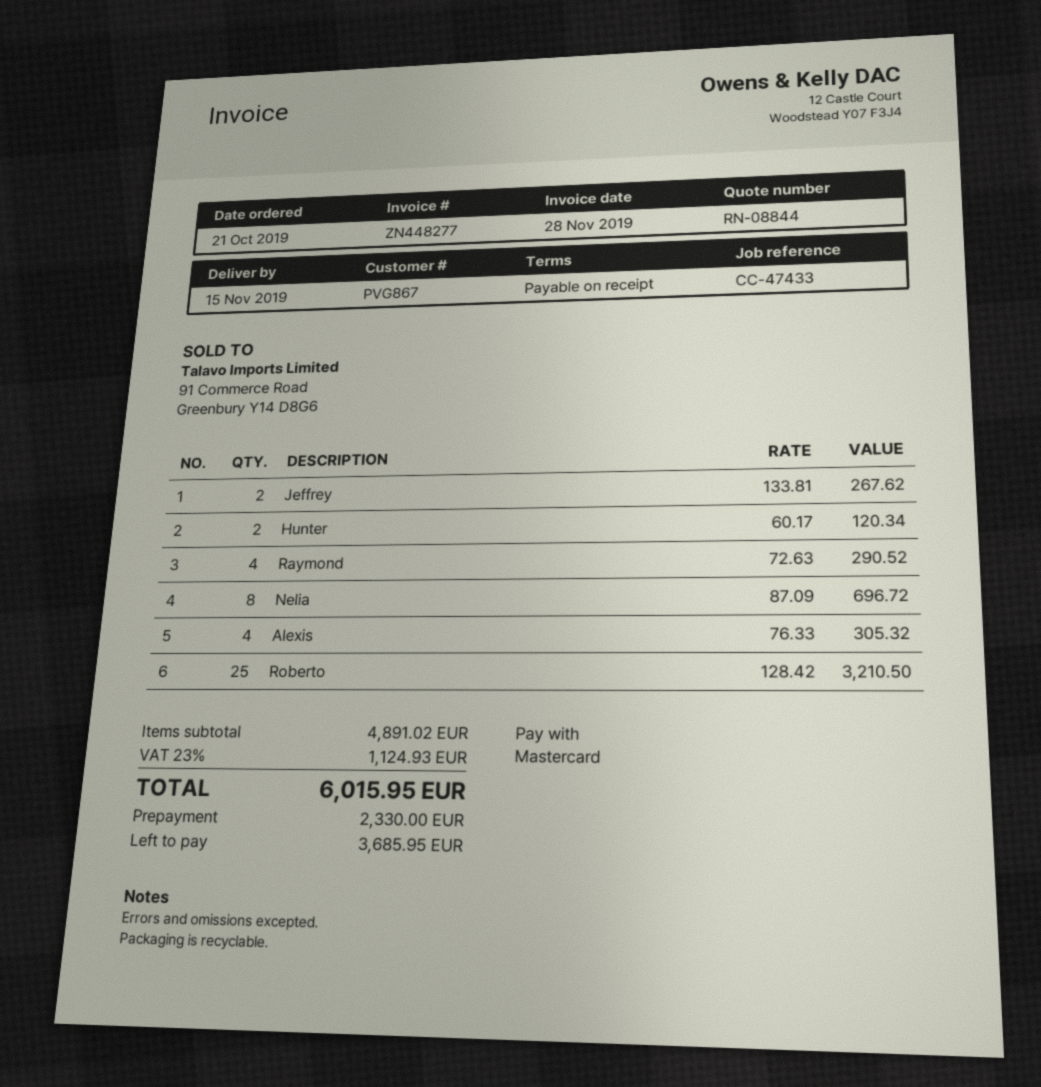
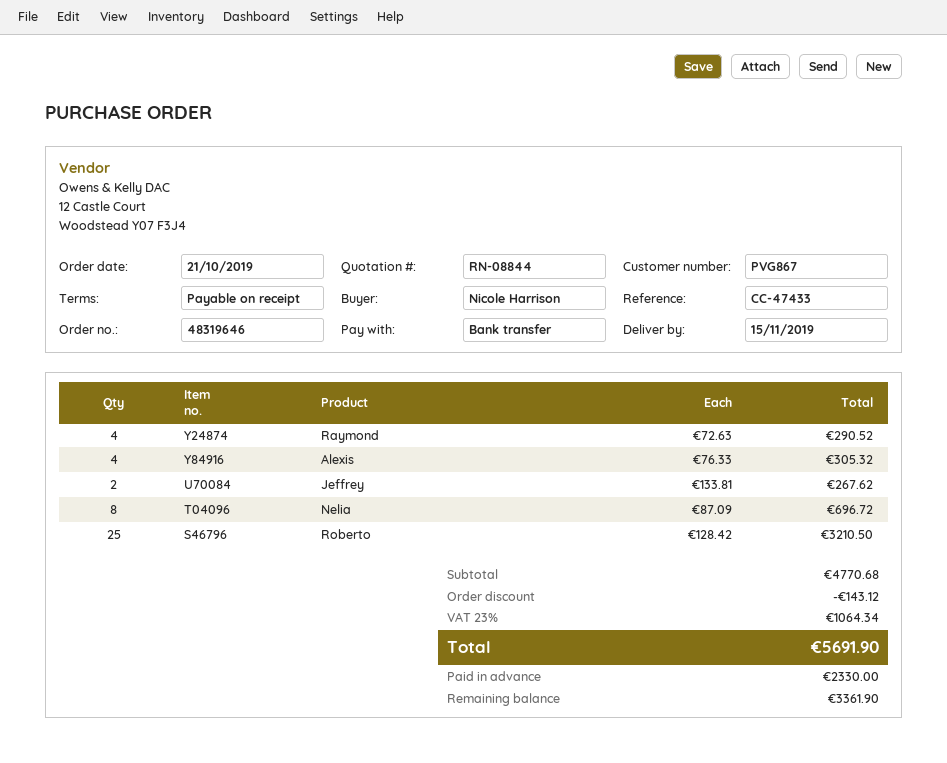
payment method: Mastercard -> bank transfer
Hunter: 2 x 60.17 = 120.34 -> none
subtotal: 4891.02 -> 4770.68
discount: none -> 143.12
tax: 23% = 1124.93 -> 23% = 1064.34
total: 6015.95 -> 5691.90
balance: 3685.95 -> 3361.90

